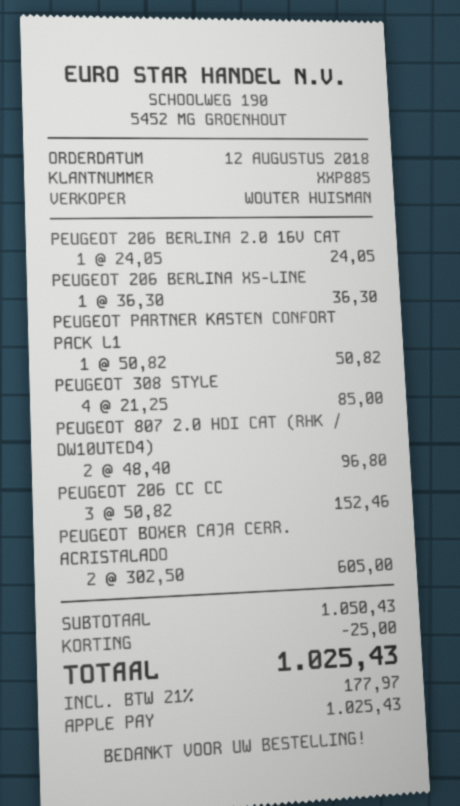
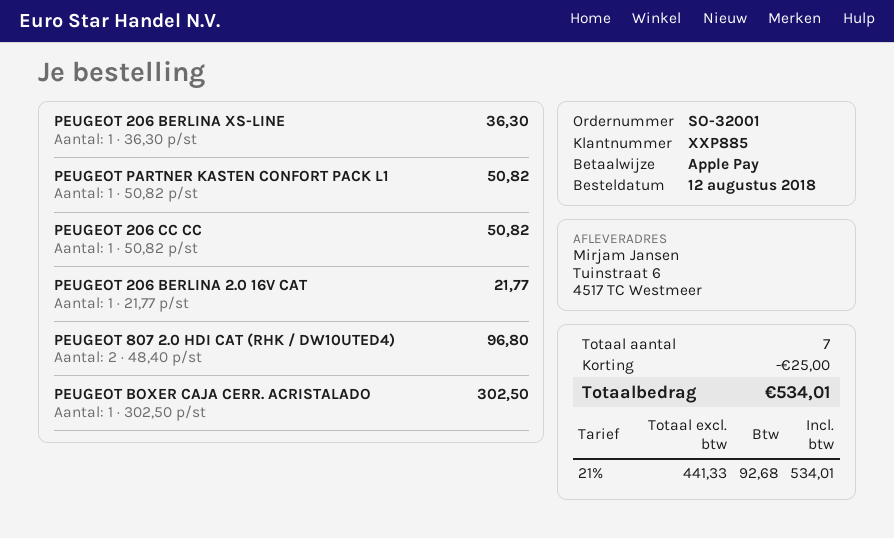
PEUGEOT 206 BERLINA 2.0 16V CAT: 1 x 24.05 = 24.05 -> 1 x 21.77 = 21.77
PEUGEOT 308 STYLE: 4 x 21.25 = 85.00 -> none
PEUGEOT 206 CC CC: 3 x 50.82 = 152.46 -> 1 x 50.82 = 50.82
PEUGEOT BOXER CAJA CERR. ACRISTALADO: 2 x 302.50 = 605.00 -> 1 x 302.50 = 302.50
tax: 21% = 177.97 -> 21% = 92.68
total: 1025.43 -> 534.01

